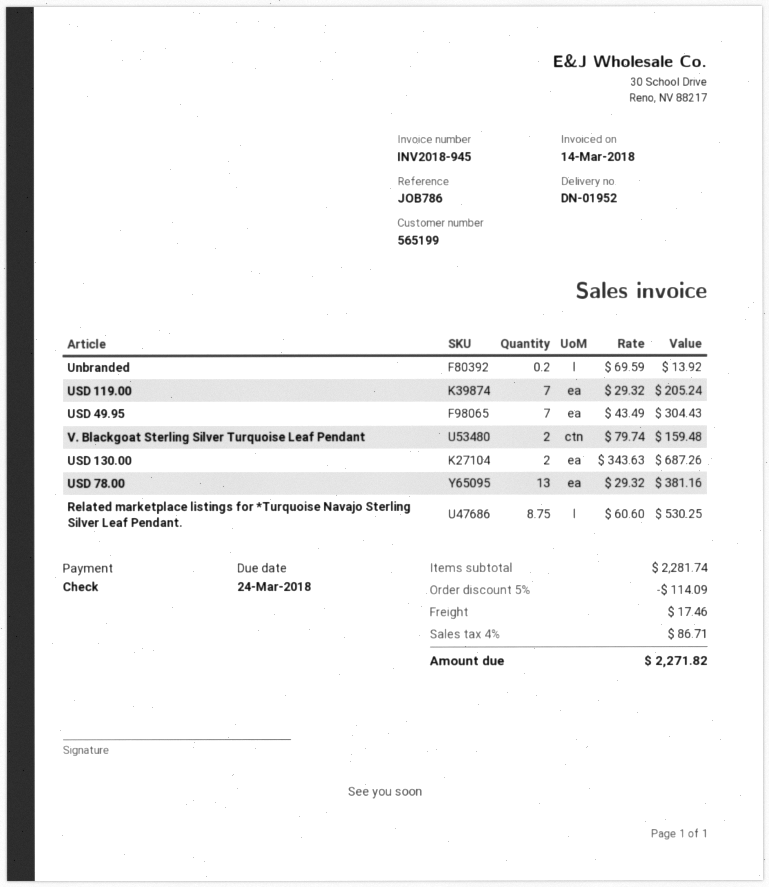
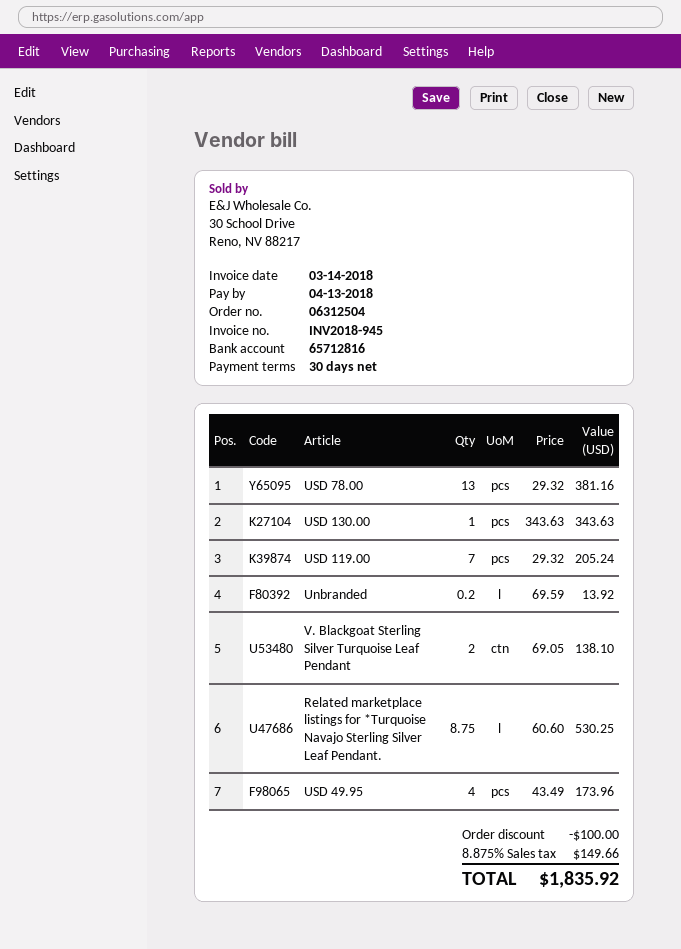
due date: 2018-03-24 -> 2018-04-13
USD 49.95: 7 x 43.49 = 304.43 -> 4 x 43.49 = 173.96
V. Blackgoat Sterling Silver Turquoise Leaf Pendant: 2 x 79.74 = 159.48 -> 2 x 69.05 = 138.10
USD 130.00: 2 x 343.63 = 687.26 -> 1 x 343.63 = 343.63
discount: 114.09 -> 100.00
shipping: 17.46 -> none
tax: 4% = 86.71 -> 8.875% = 149.66
total: 2271.82 -> 1835.92

